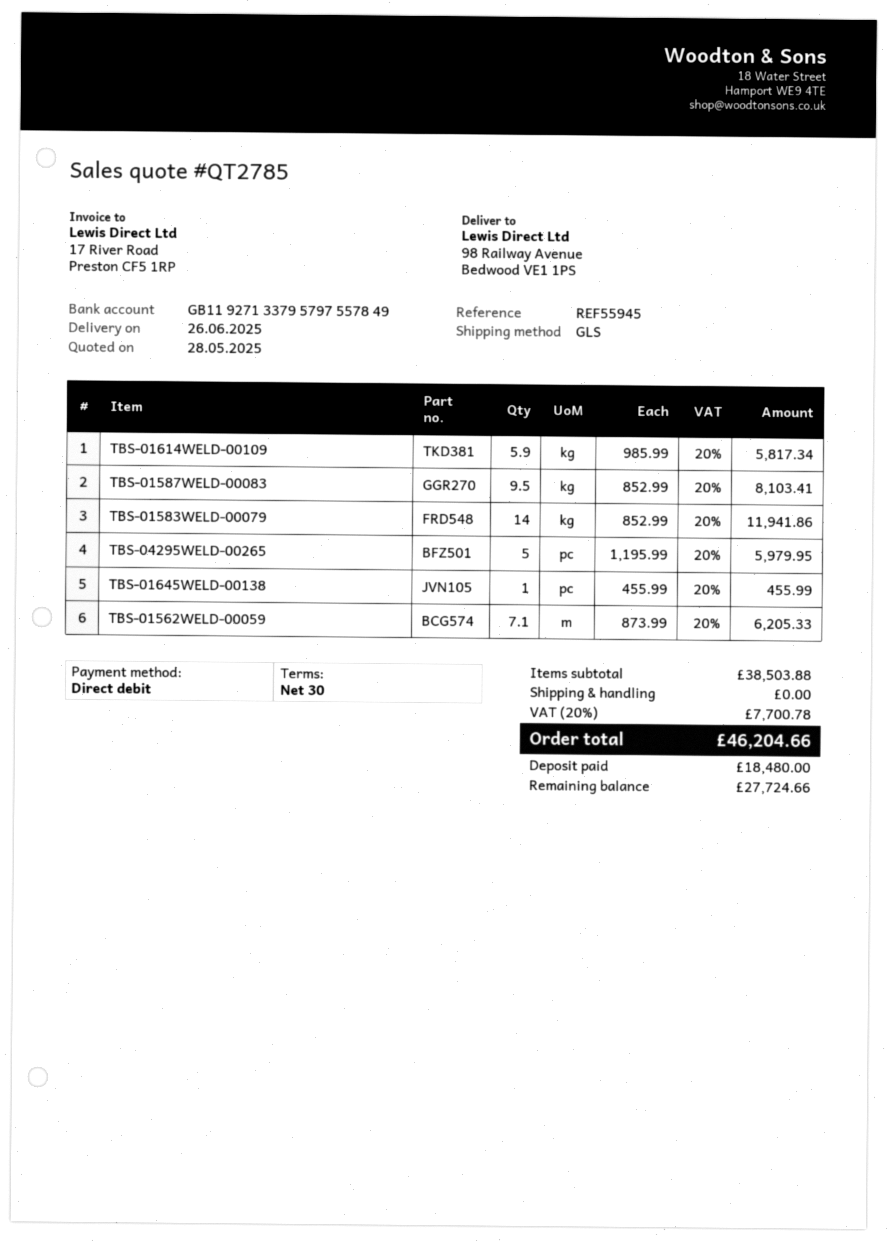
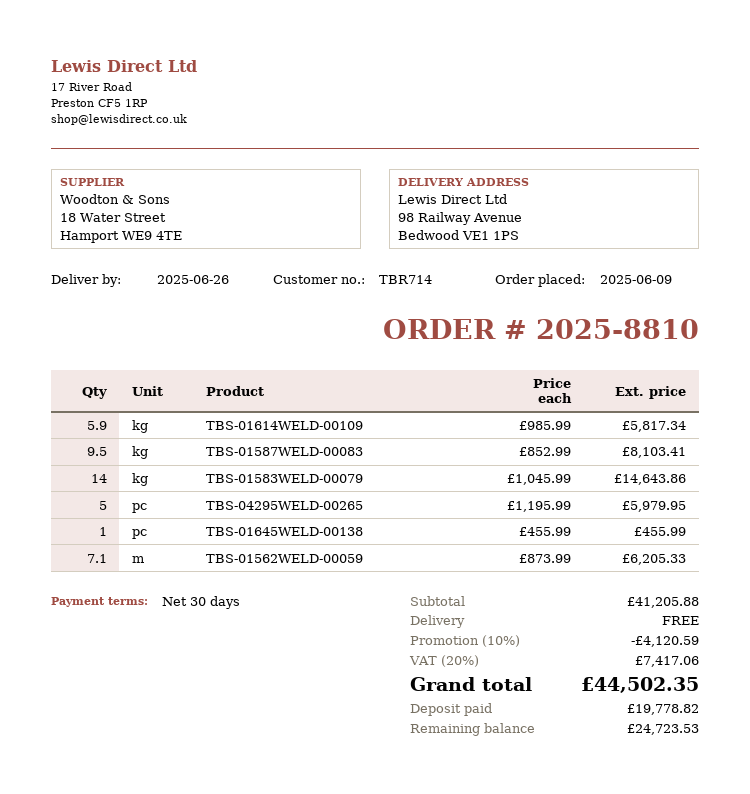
TBS-01583WELD-00079: 14 x 852.99 = 11941.86 -> 14 x 1045.99 = 14643.86
subtotal: 38503.88 -> 41205.88
discount: none -> 10% = 4120.59
tax: 20% = 7700.78 -> 20% = 7417.06
total: 46204.66 -> 44502.35
deposit: 18480.00 -> 19778.82
balance: 27724.66 -> 24723.53

